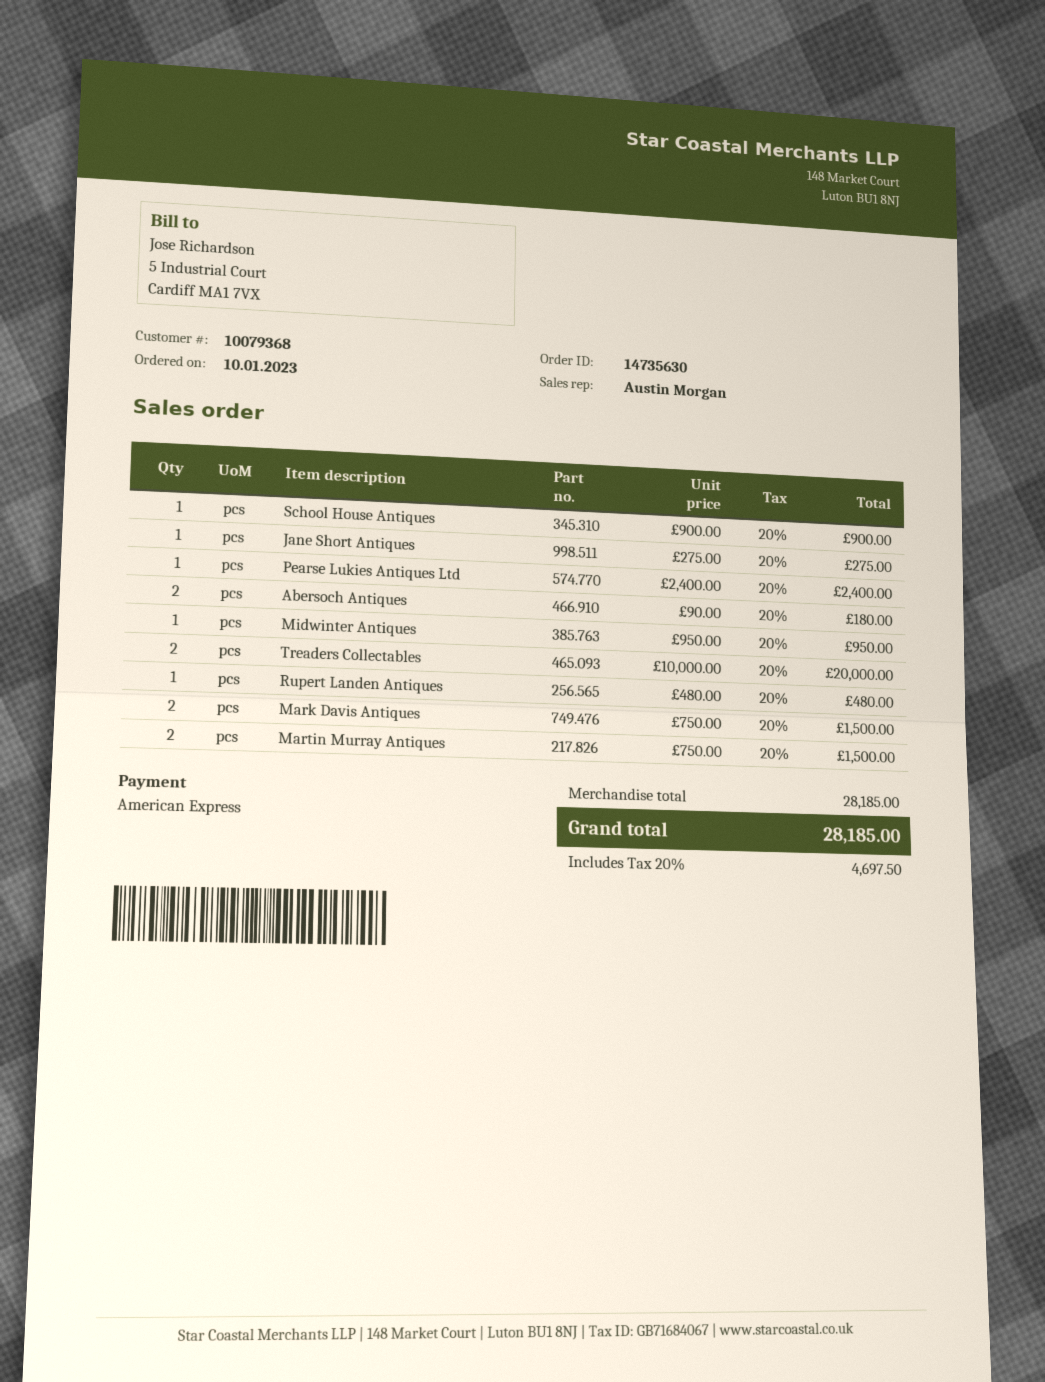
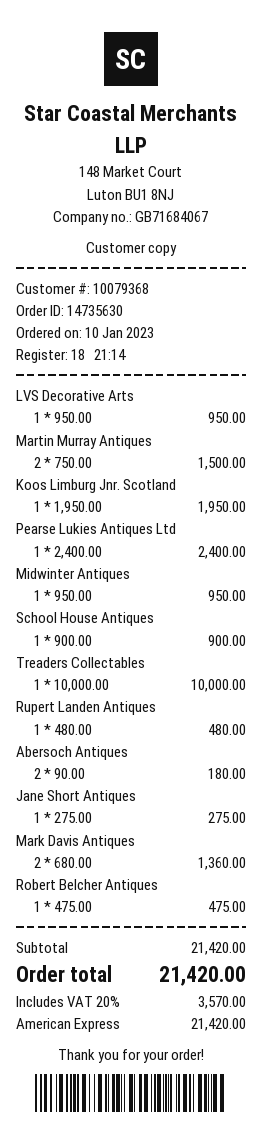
Treaders Collectables: 2 x 10000.00 = 20000.00 -> 1 x 10000.00 = 10000.00
Mark Davis Antiques: 2 x 750.00 = 1500.00 -> 2 x 680.00 = 1360.00
LVS Decorative Arts: none -> 1 x 950.00 = 950.00
Koos Limburg Jnr. Scotland: none -> 1 x 1950.00 = 1950.00
Robert Belcher Antiques: none -> 1 x 475.00 = 475.00
subtotal: 28185.00 -> 21420.00
tax: 20% = 4697.50 -> 20% = 3570.00
total: 28185.00 -> 21420.00

